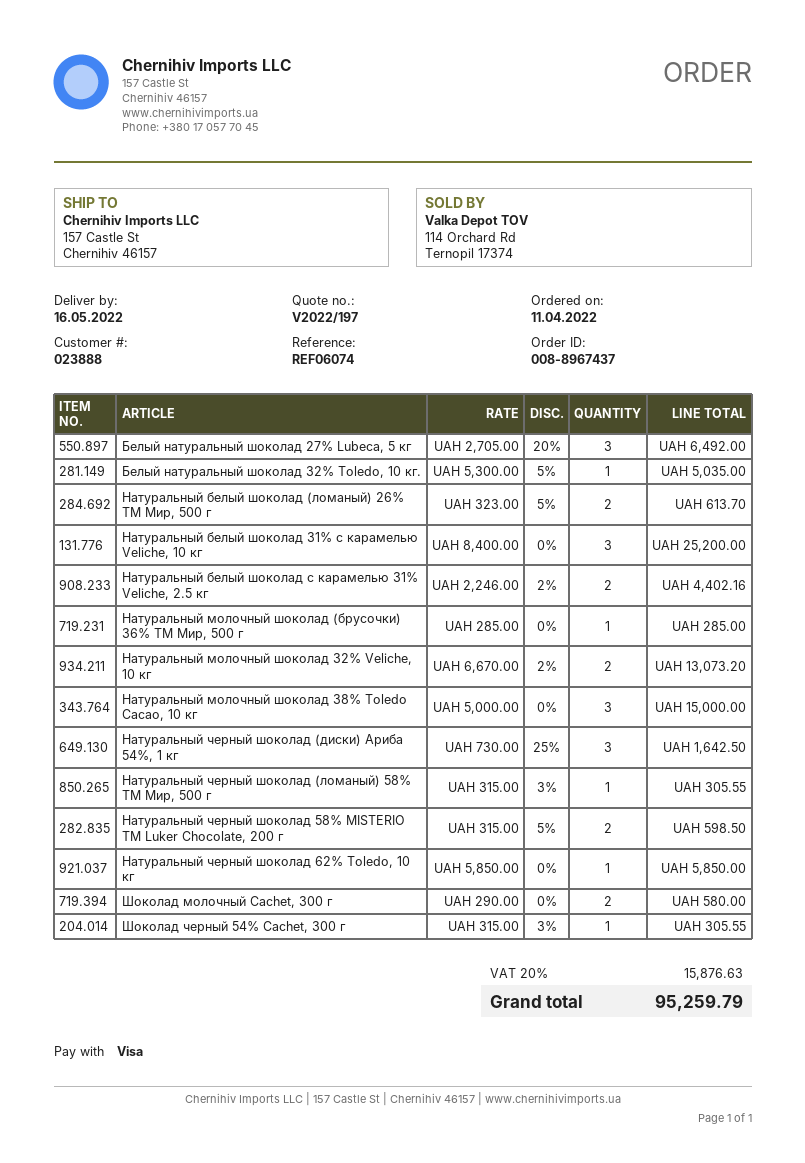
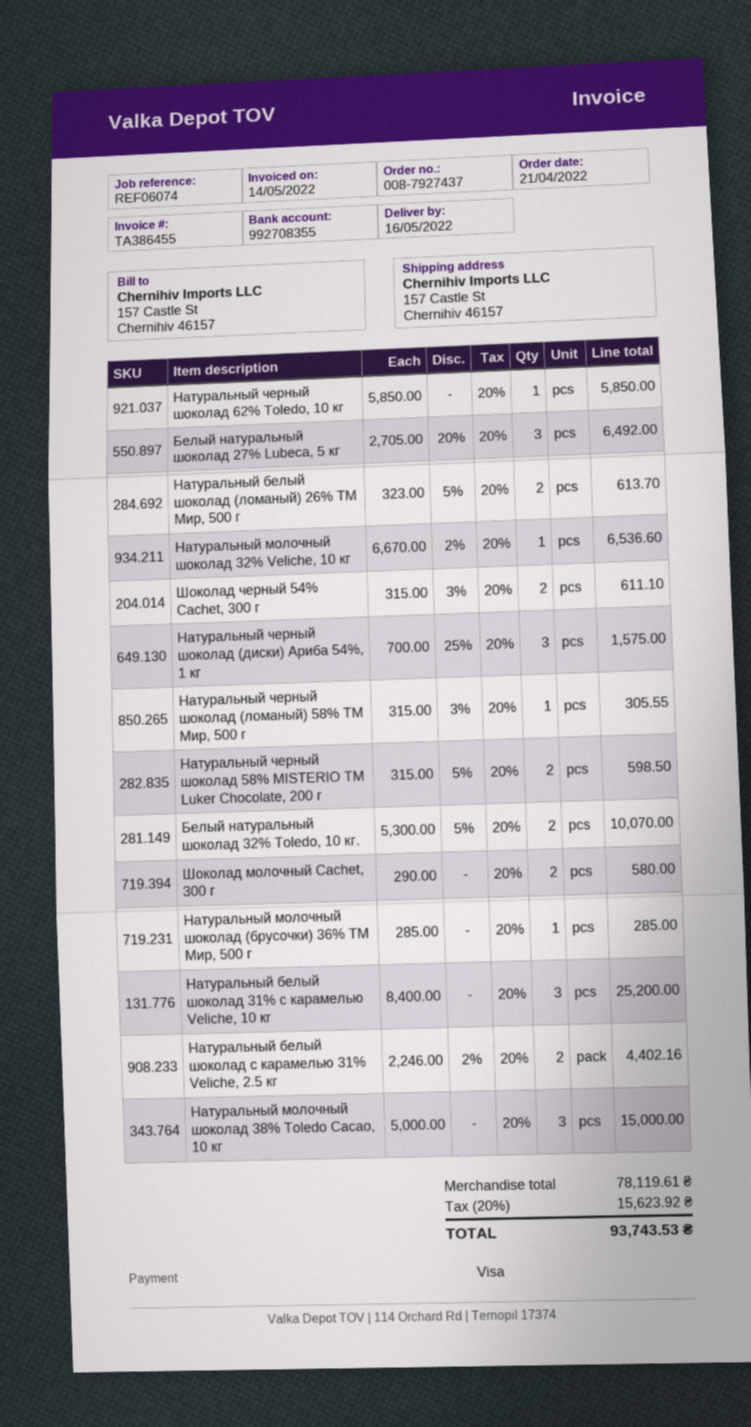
order number: 008-8967437 -> 008-7927437
order date: 2022-04-11 -> 2022-04-21
Белый натуральный шоколад 32% Toledo, 10 кг.: 1 x 5300.00 - 5% = 5035.00 -> 2 x 5300.00 - 5% = 10070.00
Натуральный молочный шоколад 32% Veliche, 10 кг: 2 x 6670.00 - 2% = 13073.20 -> 1 x 6670.00 - 2% = 6536.60
Натуральный черный шоколад (диски) Ариба 54%, 1 кг: 3 x 730.00 - 25% = 1642.50 -> 3 x 700.00 - 25% = 1575.00
Шоколад черный 54% Cachet, 300 г: 1 x 315.00 - 3% = 305.55 -> 2 x 315.00 - 3% = 611.10
tax: 20% = 15876.63 -> 20% = 15623.92
total: 95259.79 -> 93743.53

